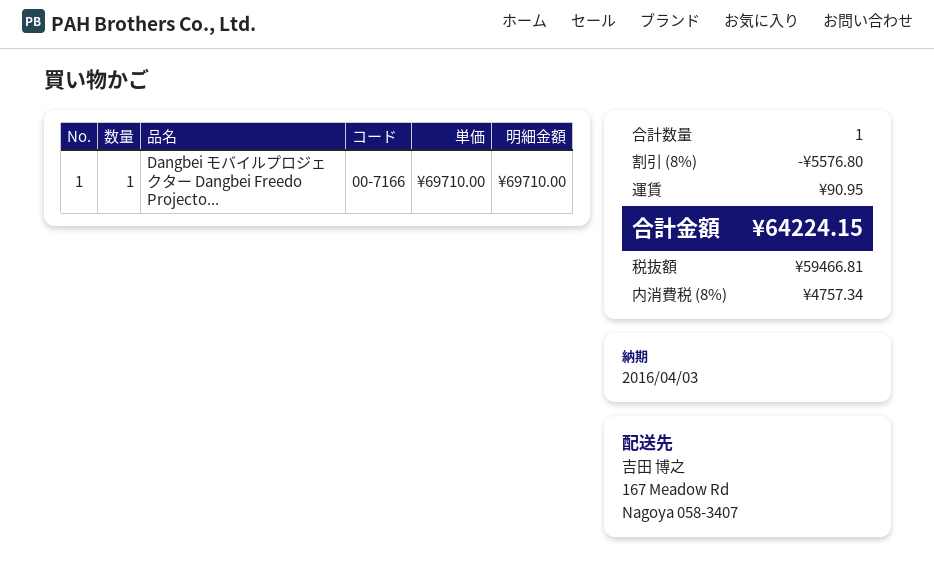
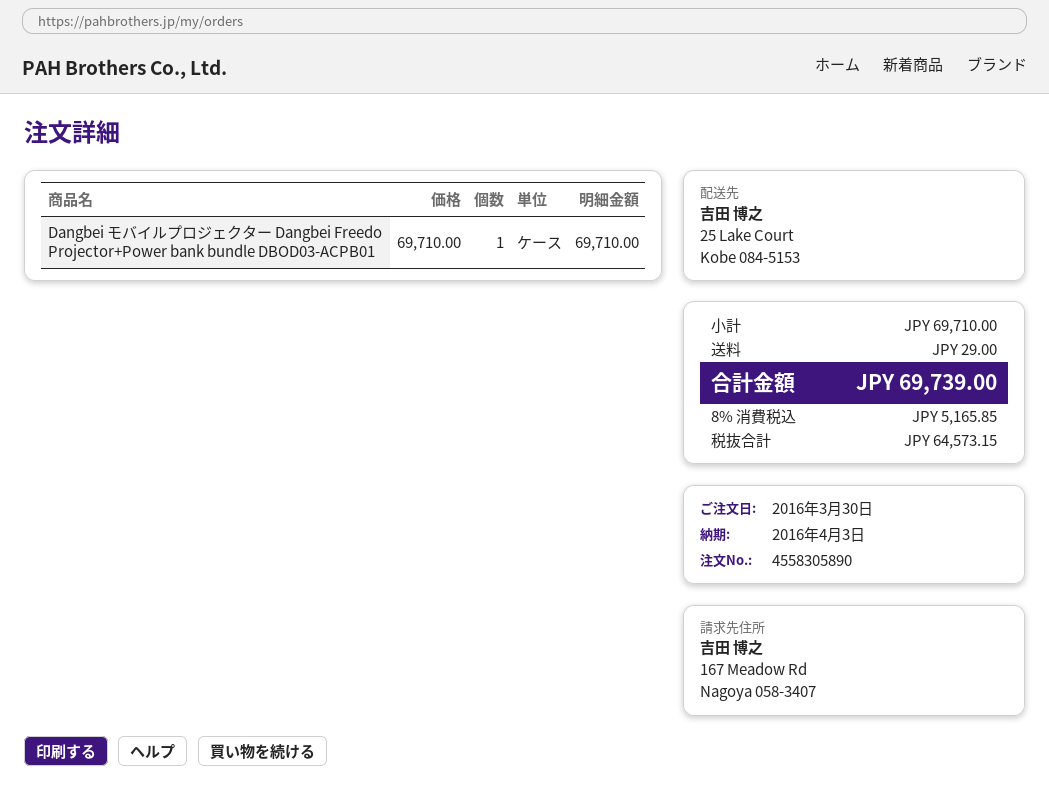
ship to: 167 Meadow Rd, Nagoya 058-3407 -> 25 Lake Court, Kobe 084-5153
discount: 8% = 5576.80 -> none
shipping: 90.95 -> 29.00
net: 59466.81 -> 64573.15
tax: 8% = 4757.34 -> 8% = 5165.85
total: 64224.15 -> 69739.00

